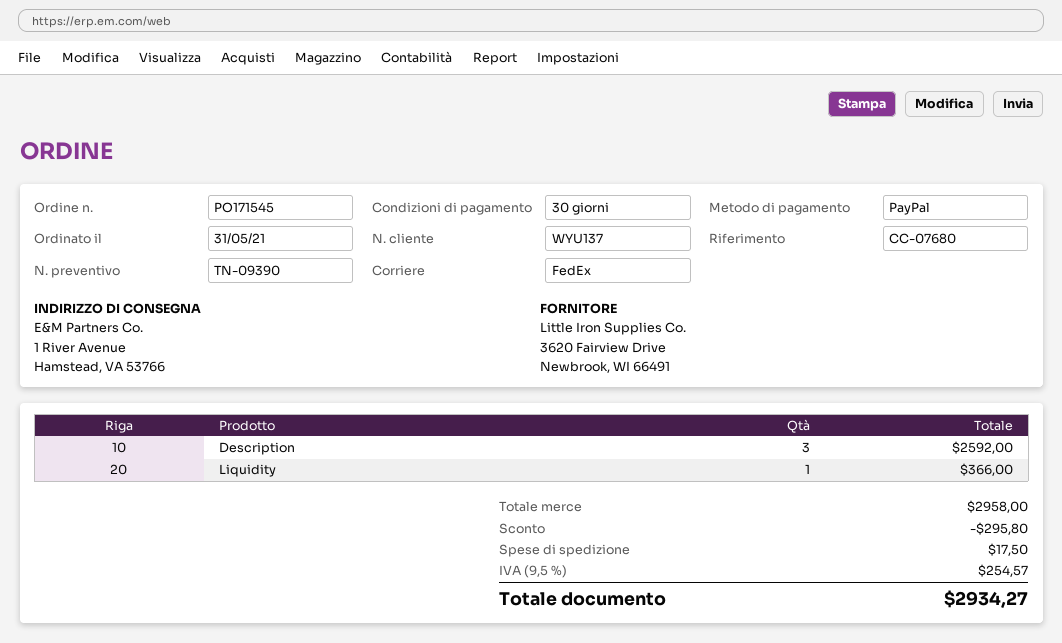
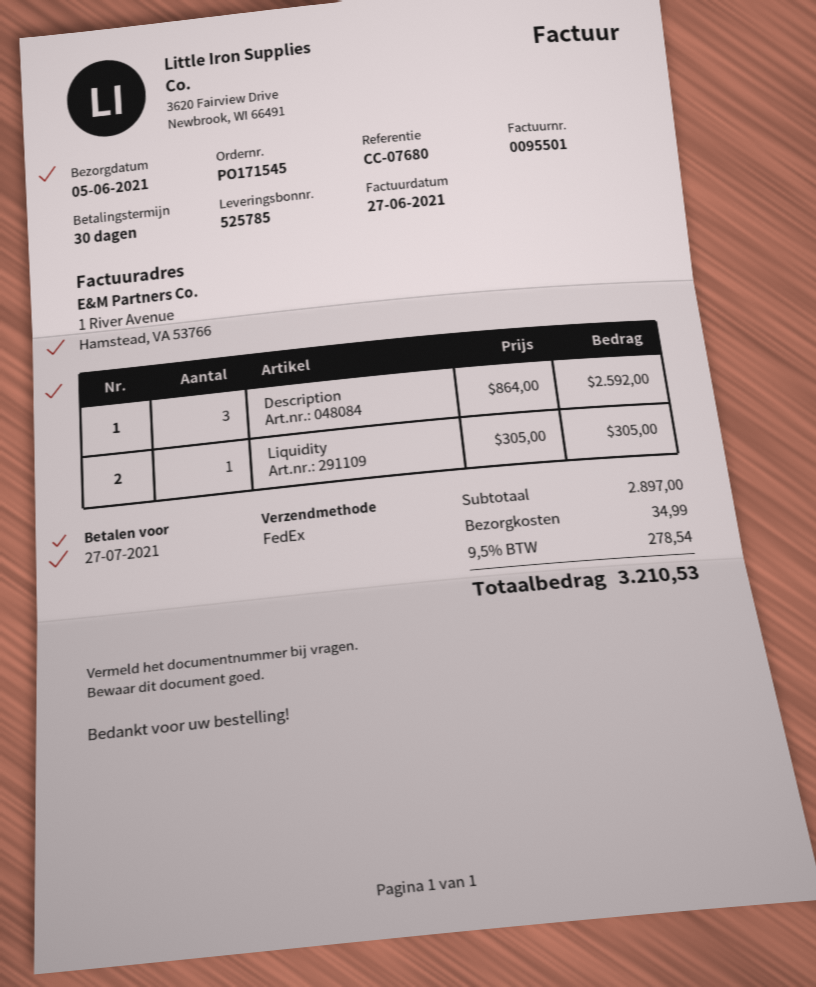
Liquidity: 1 for 366.00 -> 1 for 305.00
subtotal: 2958.00 -> 2897.00
discount: 295.80 -> none
shipping: 17.50 -> 34.99
tax: 9.5% = 254.57 -> 9.5% = 278.54
total: 2934.27 -> 3210.53

